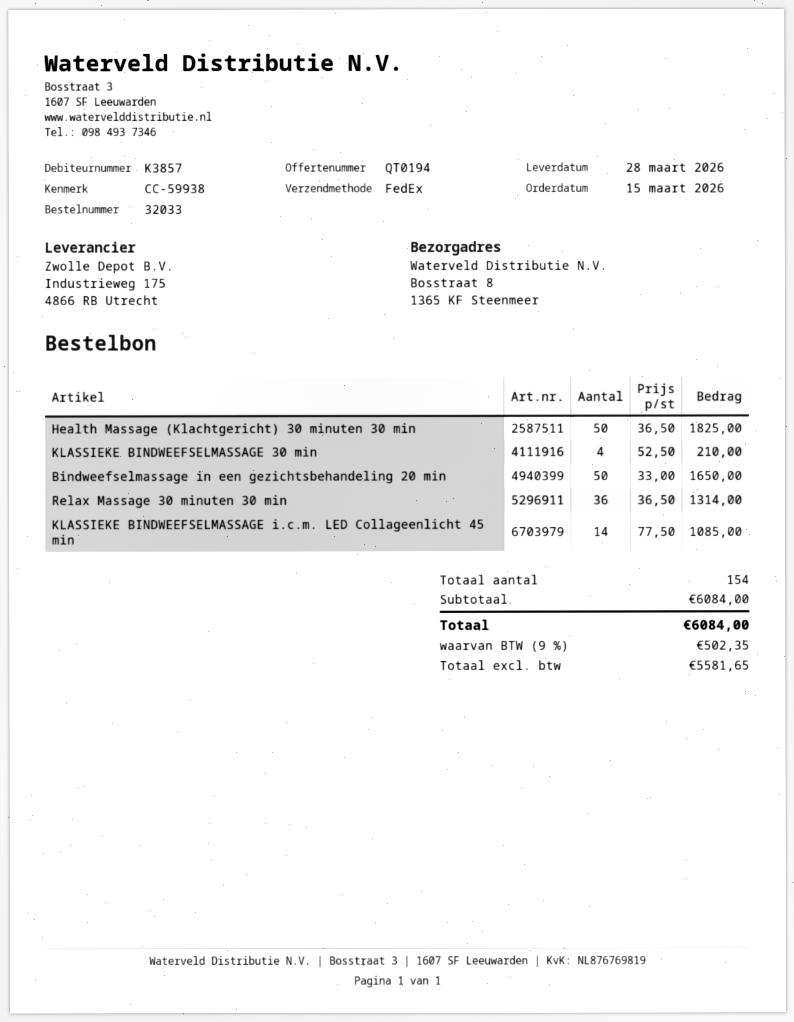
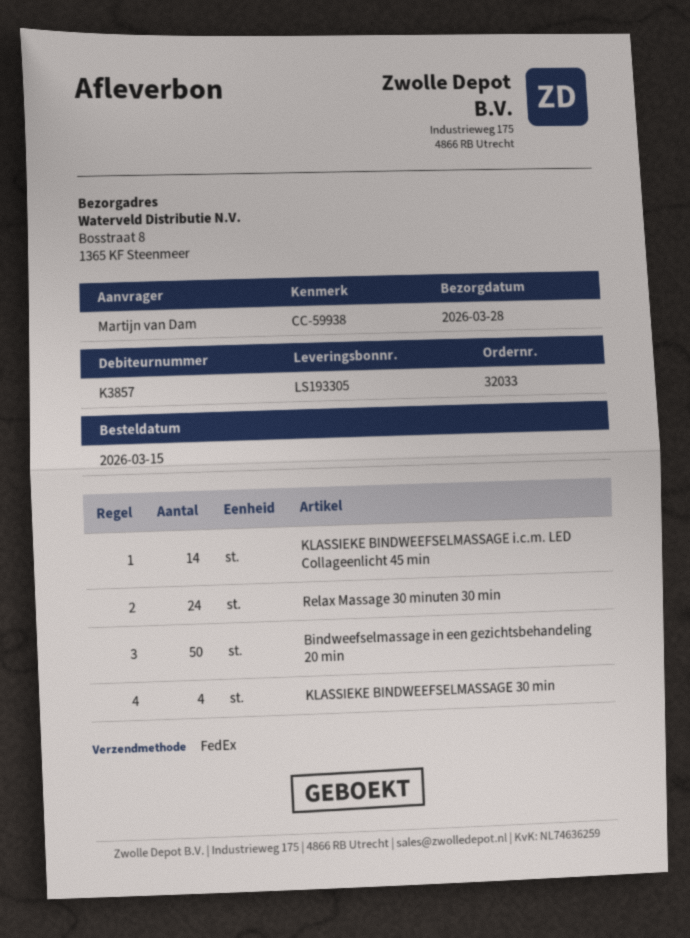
Health Massage (Klachtgericht) 30 minuten 30 min: 50 -> none
Relax Massage 30 minuten 30 min: 36 -> 24

